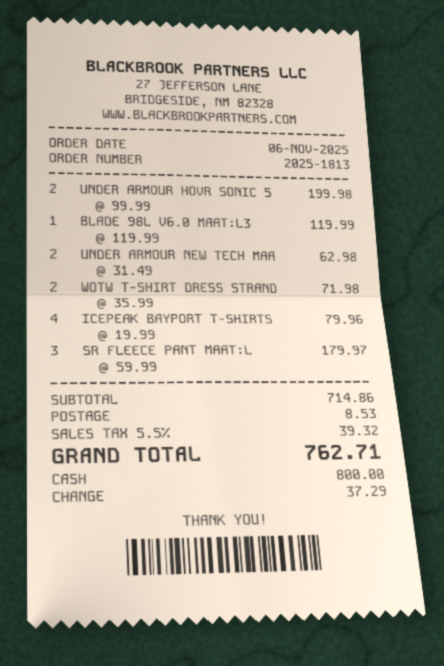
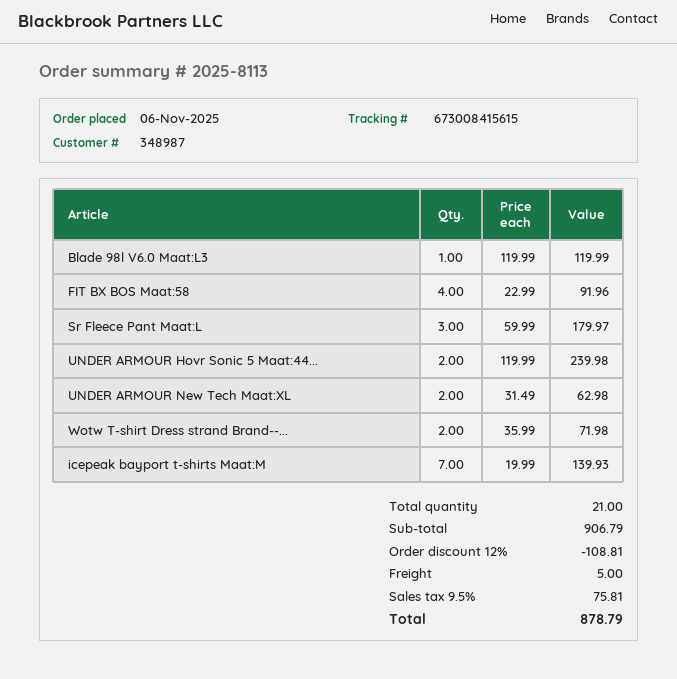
order number: 2025-1813 -> 2025-8113
UNDER ARMOUR HOVR SONIC 5: 2 x 99.99 = 199.98 -> 2 x 119.99 = 239.98
ICEPEAK BAYPORT T-SHIRTS: 4 x 19.99 = 79.96 -> 7 x 19.99 = 139.93
FIT BX BOS Maat:58: none -> 4 x 22.99 = 91.96
subtotal: 714.86 -> 906.79
discount: none -> 12% = 108.81
shipping: 8.53 -> 5.00
tax: 5.5% = 39.32 -> 9.5% = 75.81
total: 762.71 -> 878.79

